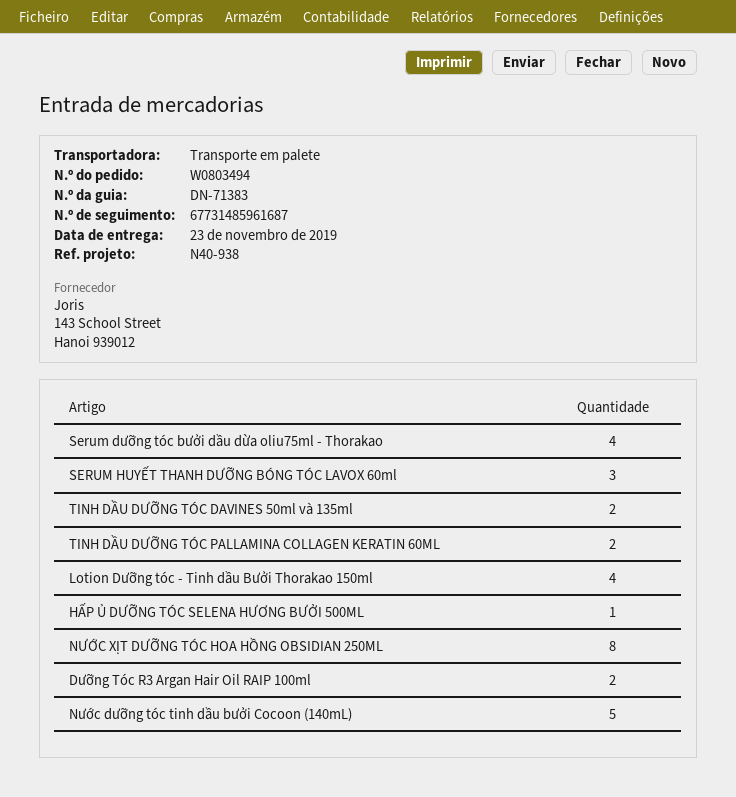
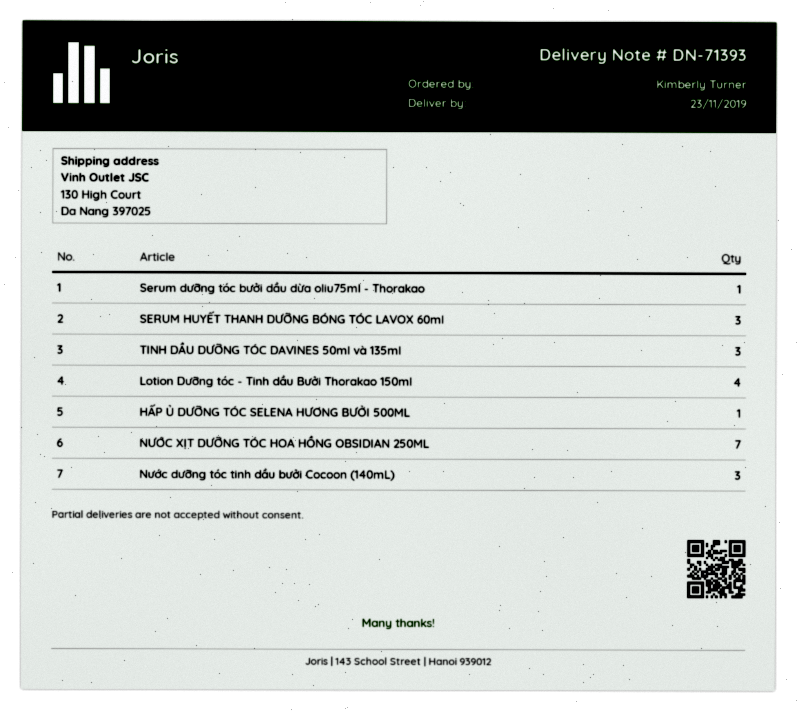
delivery note number: DN-71383 -> DN-71393
Serum dưỡng tóc bưởi dầu dừa oliu75ml - Thorakao: 4 -> 1
TINH DẦU DƯỠNG TÓC DAVINES 50ml và 135ml: 2 -> 3
TINH DẦU DƯỠNG TÓC PALLAMINA COLLAGEN KERATIN 60ML: 2 -> none
NƯỚC XỊT DƯỠNG TÓC HOA HỒNG OBSIDIAN 250ML: 8 -> 7
Dưỡng Tóc R3 Argan Hair Oil RAIP 100ml: 2 -> none
Nước dưỡng tóc tinh dầu bưởi Cocoon (140mL): 5 -> 3

